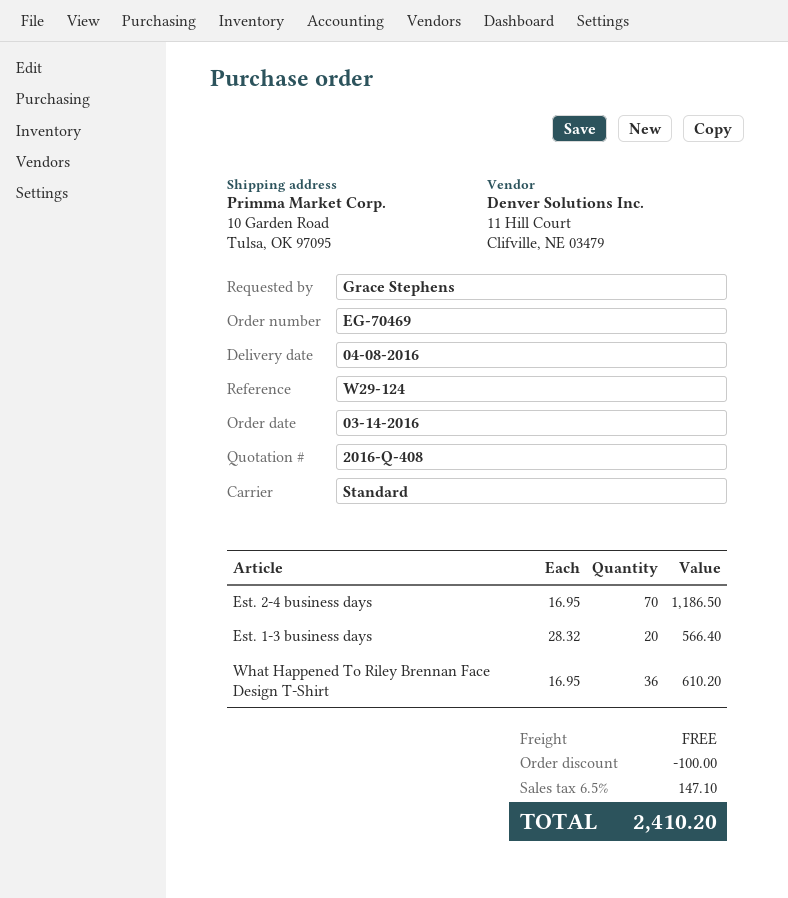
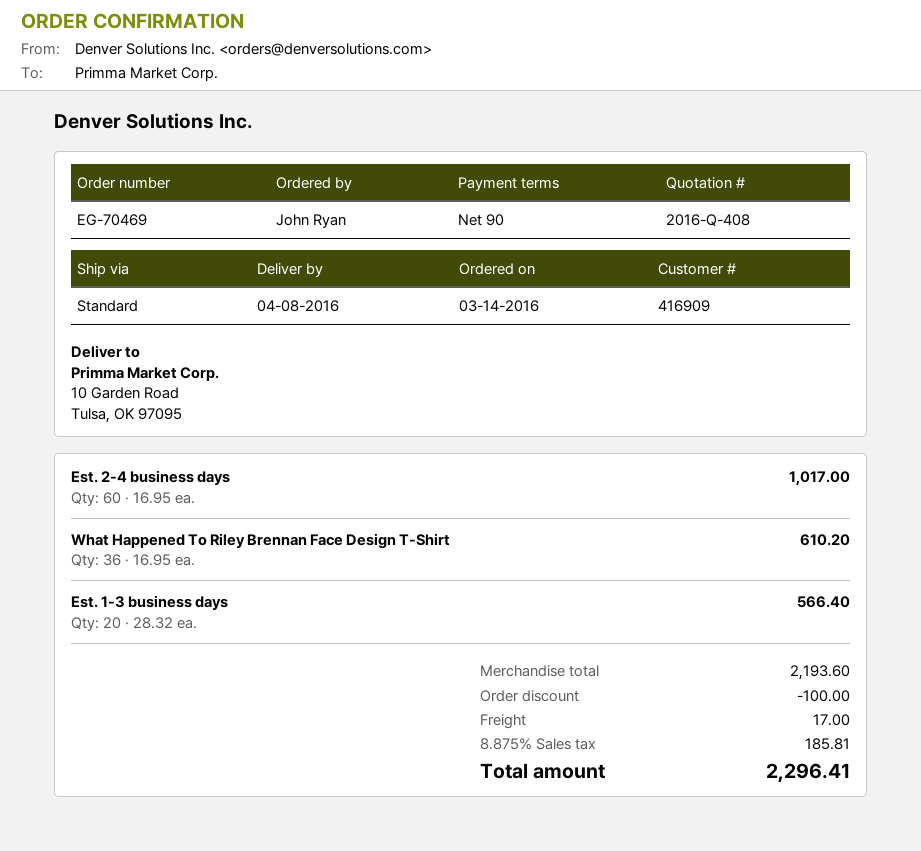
ordered by: Grace Stephens -> John Ryan
Est. 2-4 business days: 70 x 16.95 = 1186.50 -> 60 x 16.95 = 1017.00
shipping: 0.00 -> 17.00
tax: 6.5% = 147.10 -> 8.875% = 185.81
total: 2410.20 -> 2296.41

